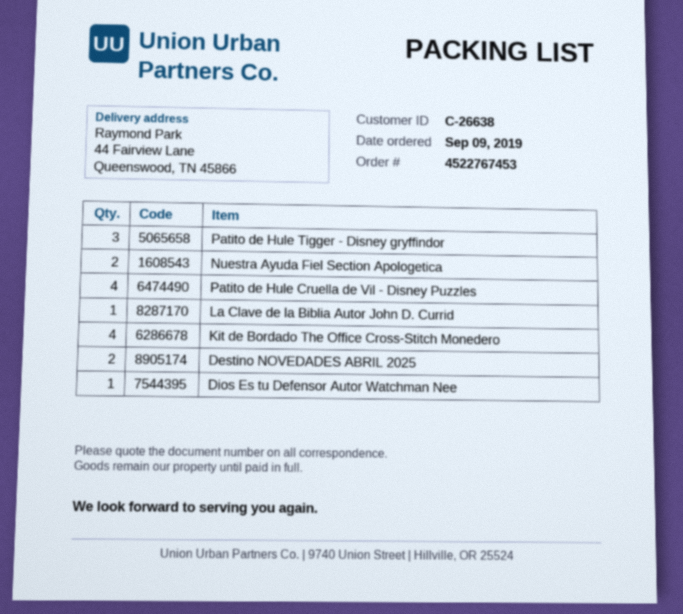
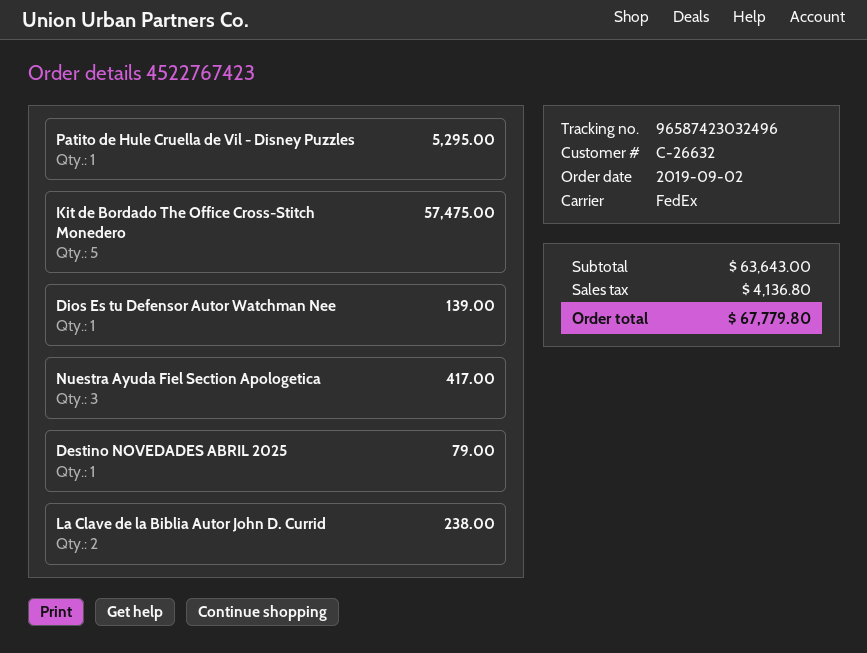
order number: 4522767453 -> 4522767423
order date: 2019-09-09 -> 2019-09-02
customer number: C-26638 -> C-26632
Patito de Hule Tigger - Disney gryffindor: 3 -> none
Nuestra Ayuda Fiel Section Apologetica: 2 -> 3
Patito de Hule Cruella de Vil - Disney Puzzles: 4 -> 1
La Clave de la Biblia Autor John D. Currid: 1 -> 2
Kit de Bordado The Office Cross-Stitch Monedero: 4 -> 5
Destino NOVEDADES ABRIL 2025: 2 -> 1

